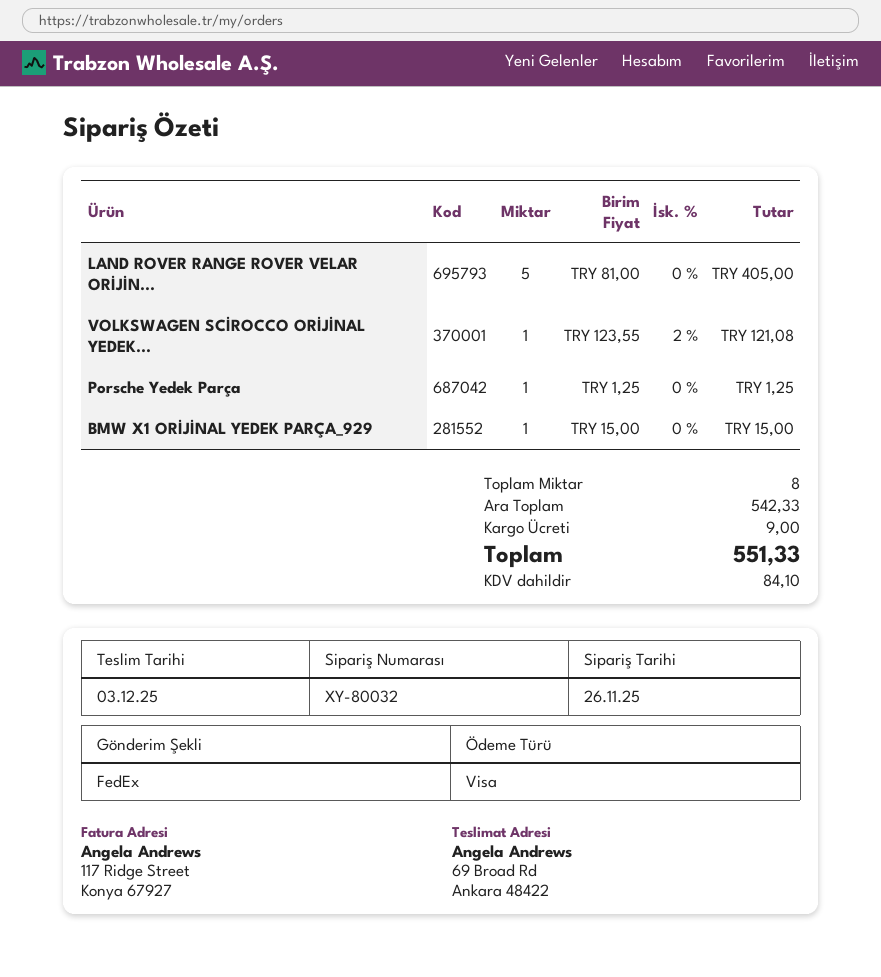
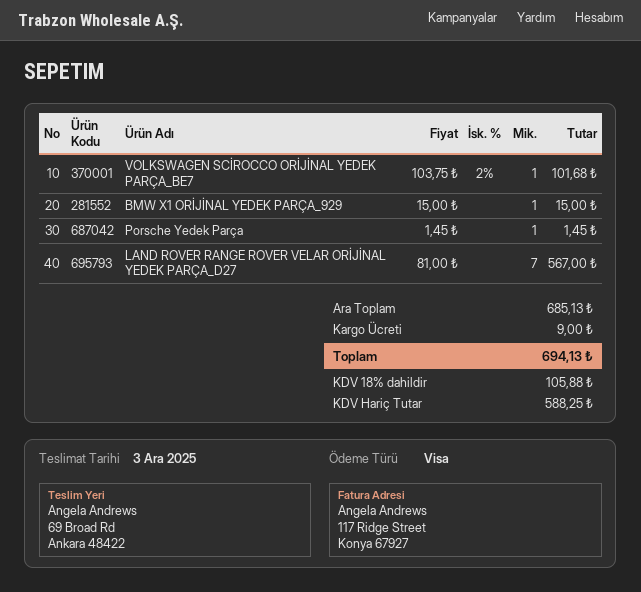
LAND ROVER RANGE ROVER VELAR ORİJİN...: 5 x 81.00 = 405.00 -> 7 x 81.00 = 567.00
VOLKSWAGEN SCİROCCO ORİJİNAL YEDEK...: 1 x 123.55 - 2% = 121.08 -> 1 x 103.75 - 2% = 101.68
Porsche Yedek Parça: 1 x 1.25 = 1.25 -> 1 x 1.45 = 1.45
subtotal: 542.33 -> 685.13
tax: 84.10 -> 105.88
total: 551.33 -> 694.13

